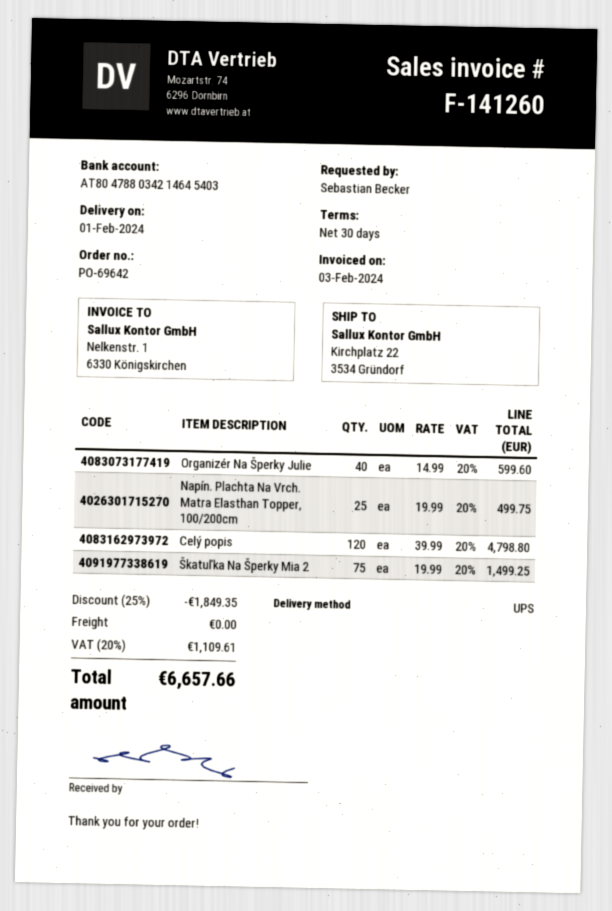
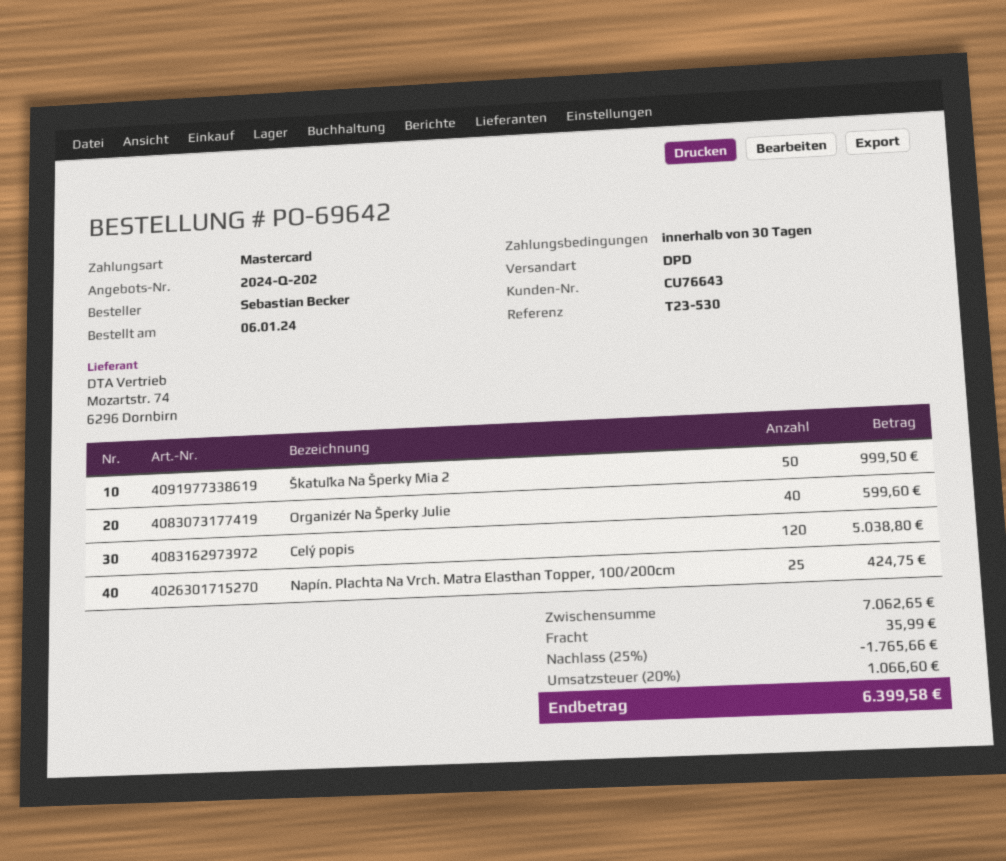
shipping method: UPS -> DPD
Napín. Plachta Na Vrch. Matra Elasthan Topper, 100/200cm: 25 for 499.75 -> 25 for 424.75
Celý popis: 120 for 4798.80 -> 120 for 5038.80
Škatuľka Na Šperky Mia 2: 75 for 1499.25 -> 50 for 999.50
discount: 25% = 1849.35 -> 25% = 1765.66
shipping: 0.00 -> 35.99
tax: 20% = 1109.61 -> 20% = 1066.60
total: 6657.66 -> 6399.58

